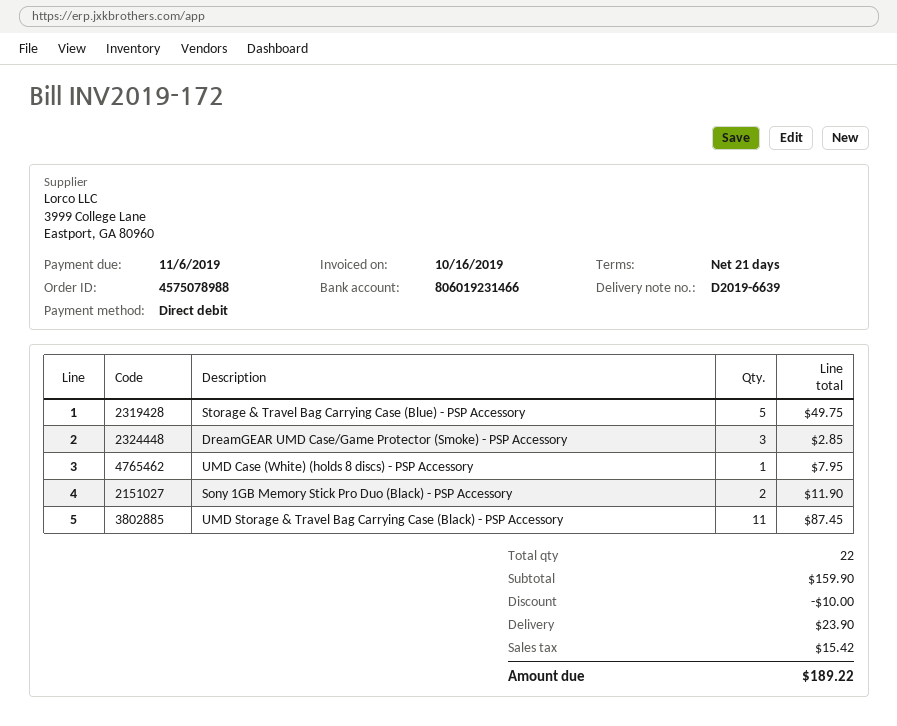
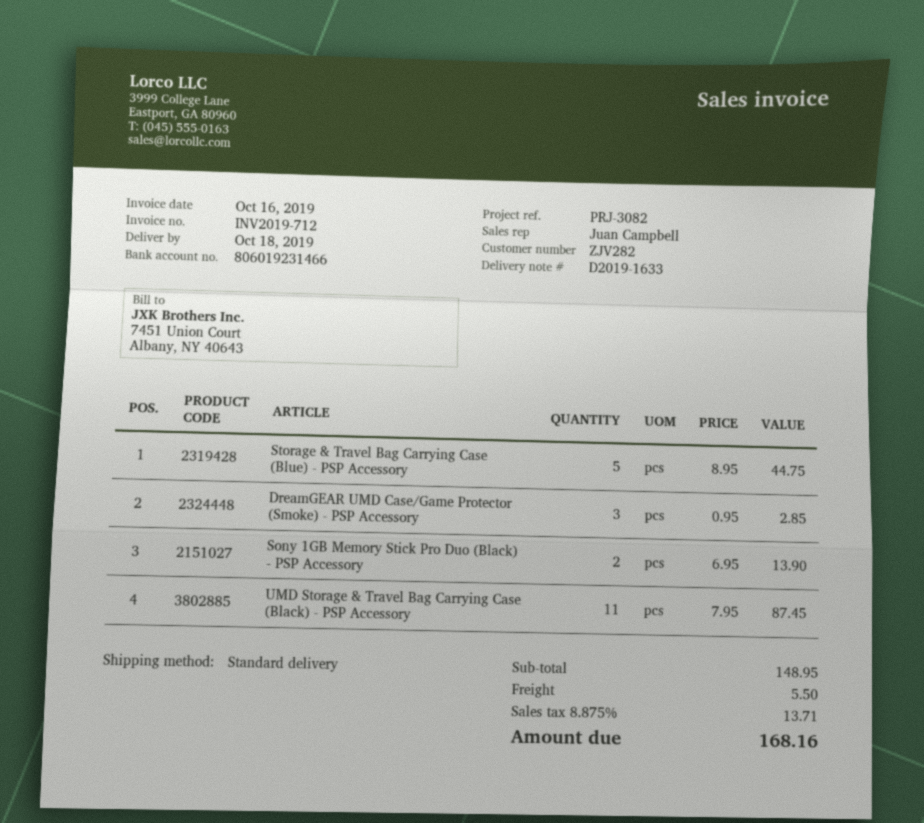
delivery note number: D2019-6639 -> D2019-1633
invoice number: INV2019-172 -> INV2019-712
Storage & Travel Bag Carrying Case (Blue) - PSP Accessory: 5 for 49.75 -> 5 for 44.75
UMD Case (White) (holds 8 discs) - PSP Accessory: 1 for 7.95 -> none
Sony 1GB Memory Stick Pro Duo (Black) - PSP Accessory: 2 for 11.90 -> 2 for 13.90
subtotal: 159.90 -> 148.95
discount: 10.00 -> none
shipping: 23.90 -> 5.50
tax: 15.42 -> 13.71
total: 189.22 -> 168.16

